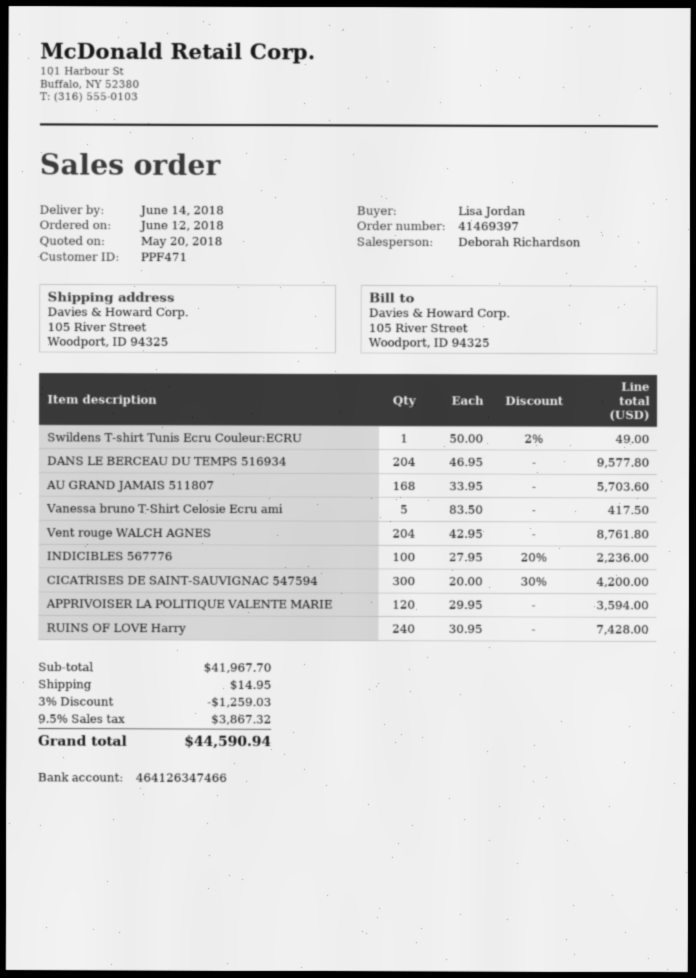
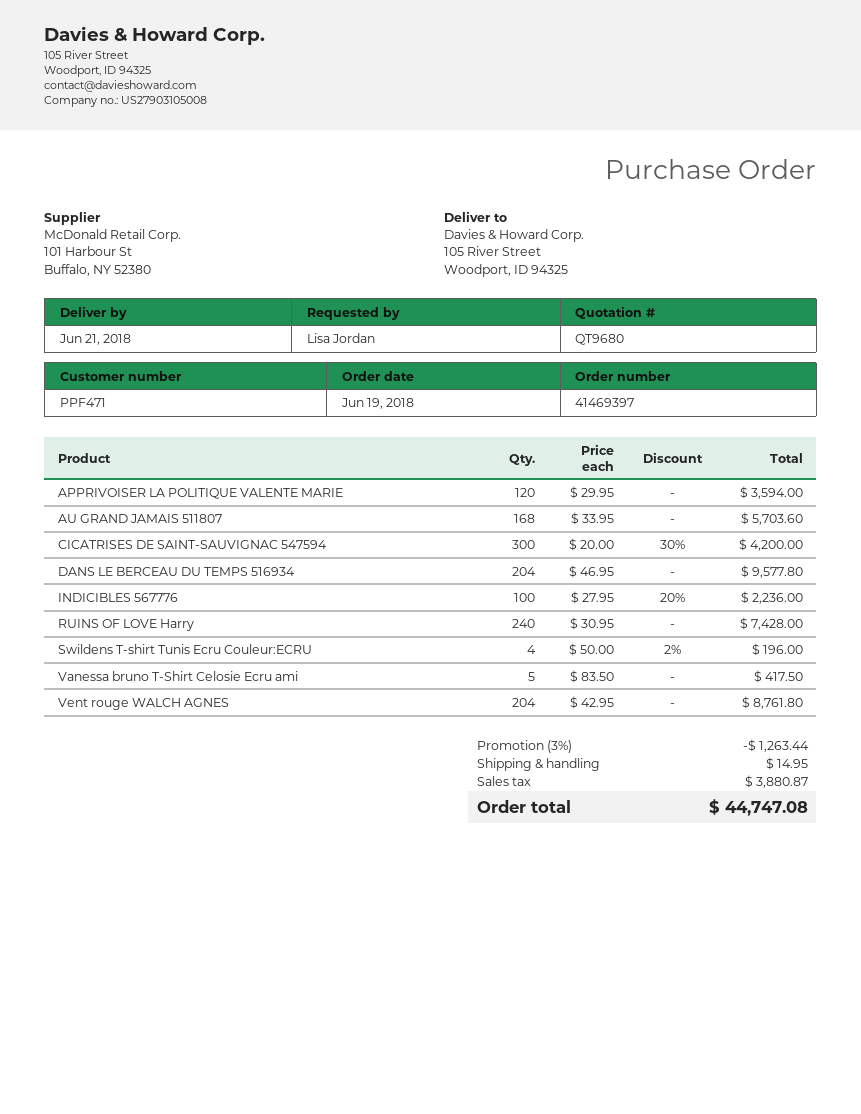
order date: 2018-06-12 -> 2018-06-19
delivery date: 2018-06-14 -> 2018-06-21
Swildens T-shirt Tunis Ecru Couleur:ECRU: 1 x 50.00 - 2% = 49.00 -> 4 x 50.00 - 2% = 196.00
discount: 3% = 1259.03 -> 3% = 1263.44
tax: 3867.32 -> 3880.87
total: 44590.94 -> 44747.08

